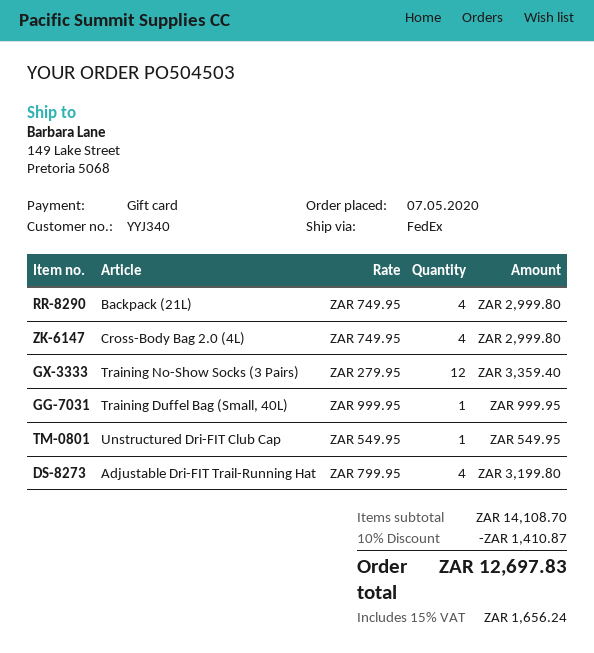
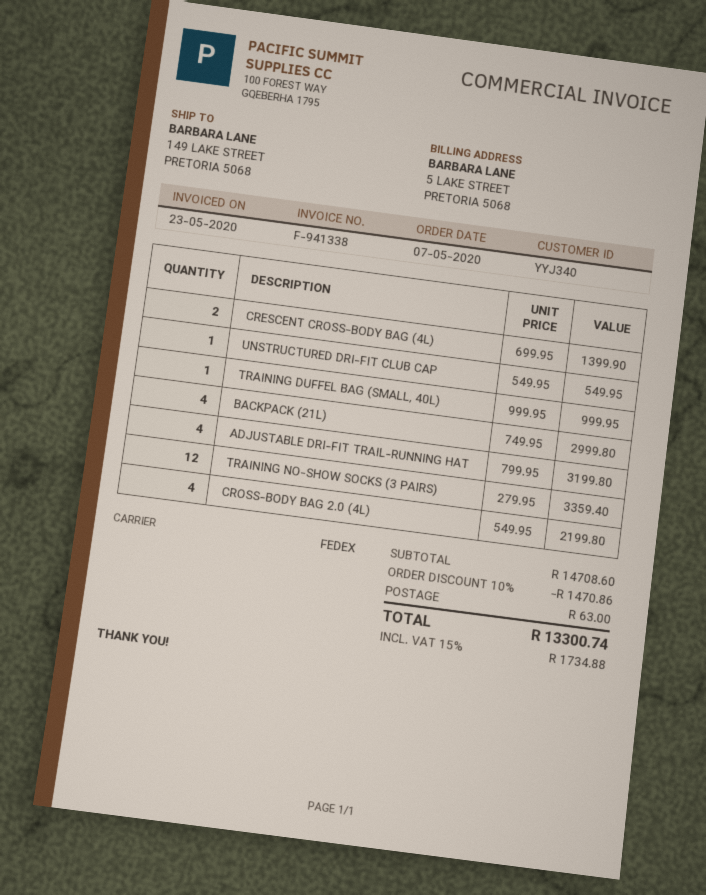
Cross-Body Bag 2.0 (4L): 4 x 749.95 = 2999.80 -> 4 x 549.95 = 2199.80
CRESCENT CROSS-BODY BAG (4L): none -> 2 x 699.95 = 1399.90
subtotal: 14108.70 -> 14708.60
discount: 10% = 1410.87 -> 10% = 1470.86
shipping: none -> 63.00
tax: 15% = 1656.24 -> 15% = 1734.88
total: 12697.83 -> 13300.74

